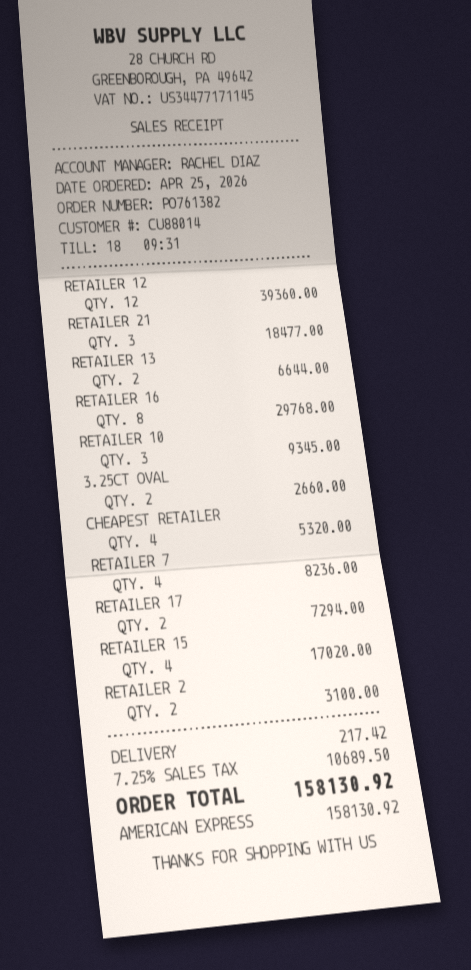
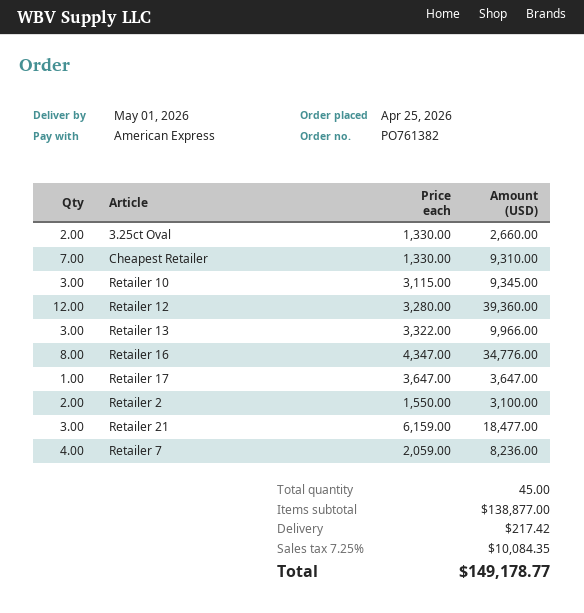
RETAILER 13: 2 for 6644.00 -> 3 for 9966.00
RETAILER 16: 8 for 29768.00 -> 8 for 34776.00
CHEAPEST RETAILER: 4 for 5320.00 -> 7 for 9310.00
RETAILER 17: 2 for 7294.00 -> 1 for 3647.00
RETAILER 15: 4 for 17020.00 -> none
tax: 7.25% = 10689.50 -> 7.25% = 10084.35
total: 158130.92 -> 149178.77

